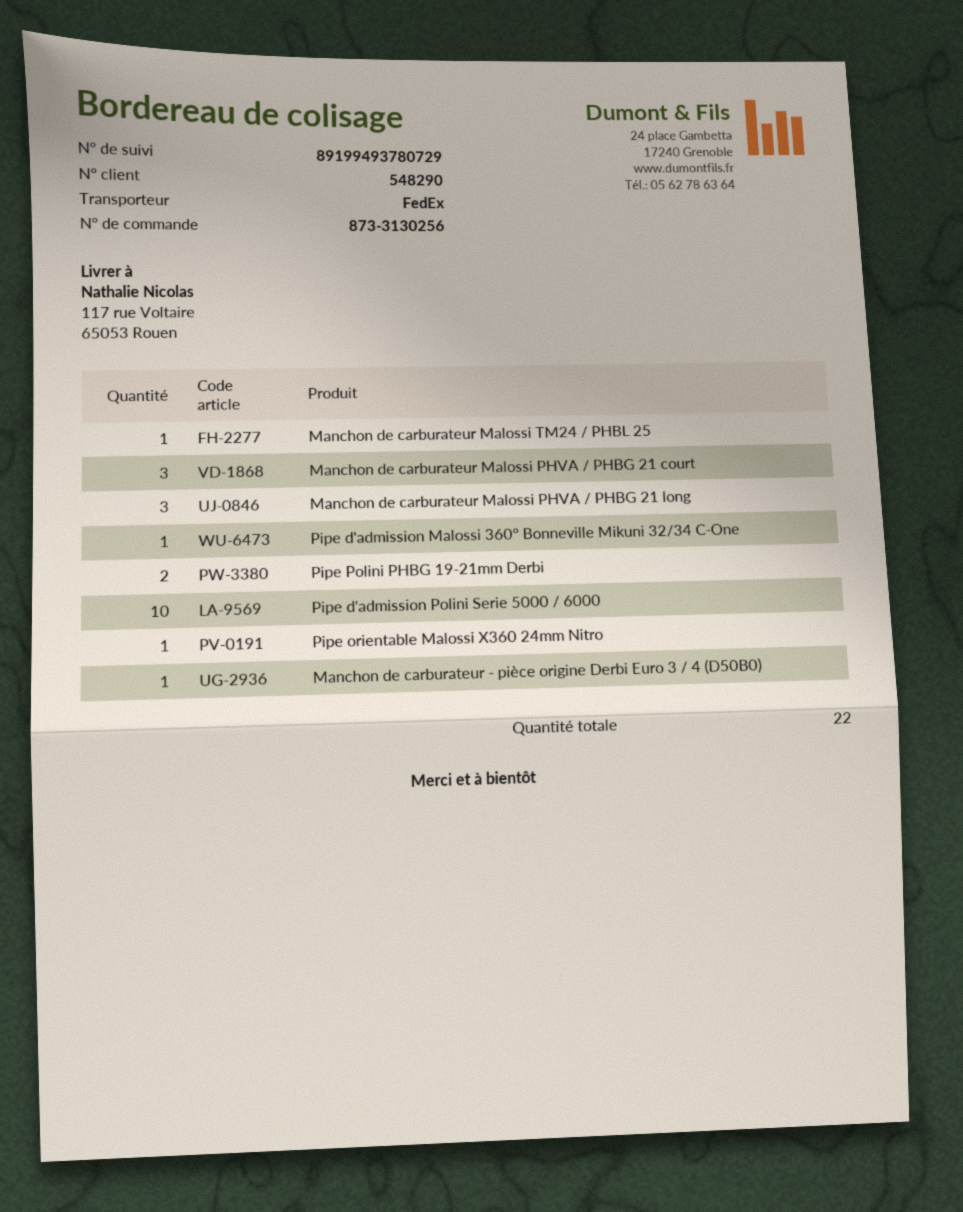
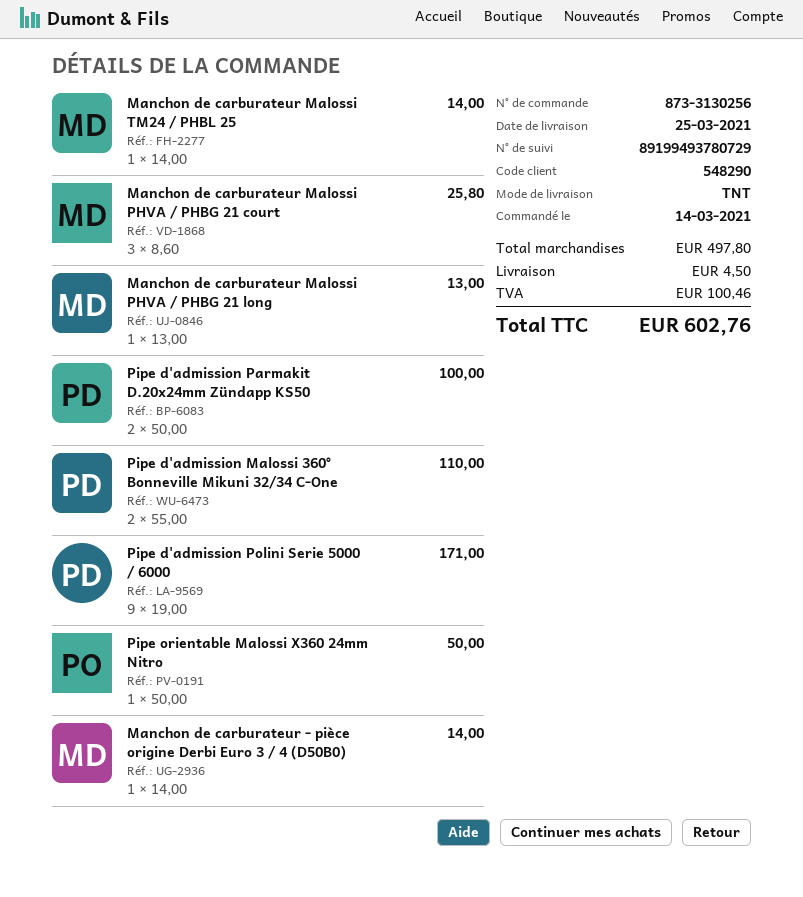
shipping method: FedEx -> TNT
Manchon de carburateur Malossi PHVA / PHBG 21 long: 3 -> 1
Pipe d'admission Malossi 360° Bonneville Mikuni 32/34 C-One: 1 -> 2
Pipe Polini PHBG 19-21mm Derbi: 2 -> none
Pipe d'admission Polini Serie 5000 / 6000: 10 -> 9
Pipe d'admission Parmakit D.20x24mm Zündapp KS50: none -> 2

